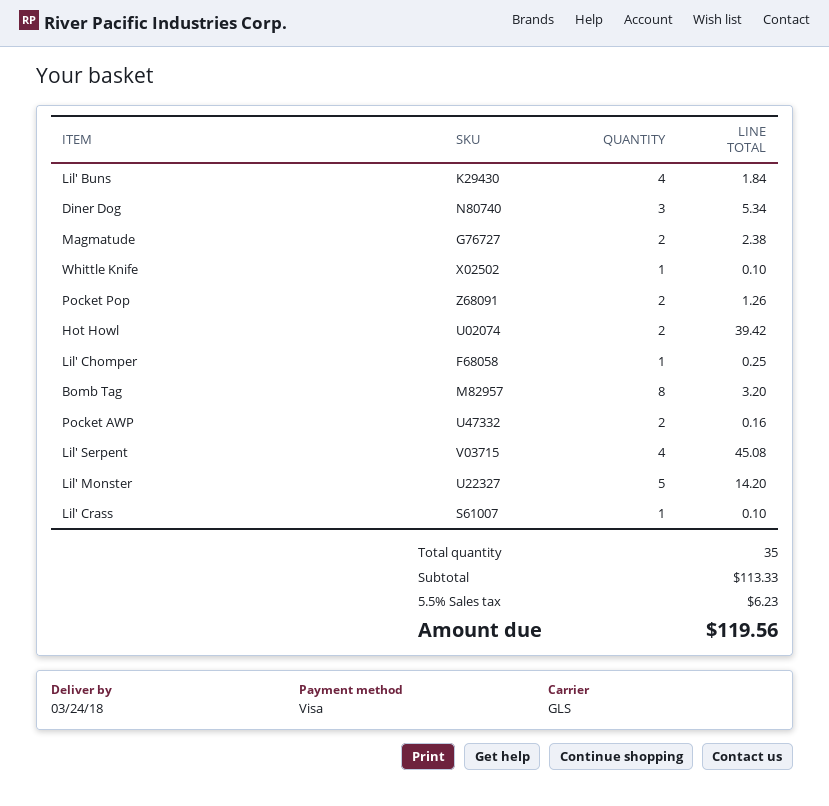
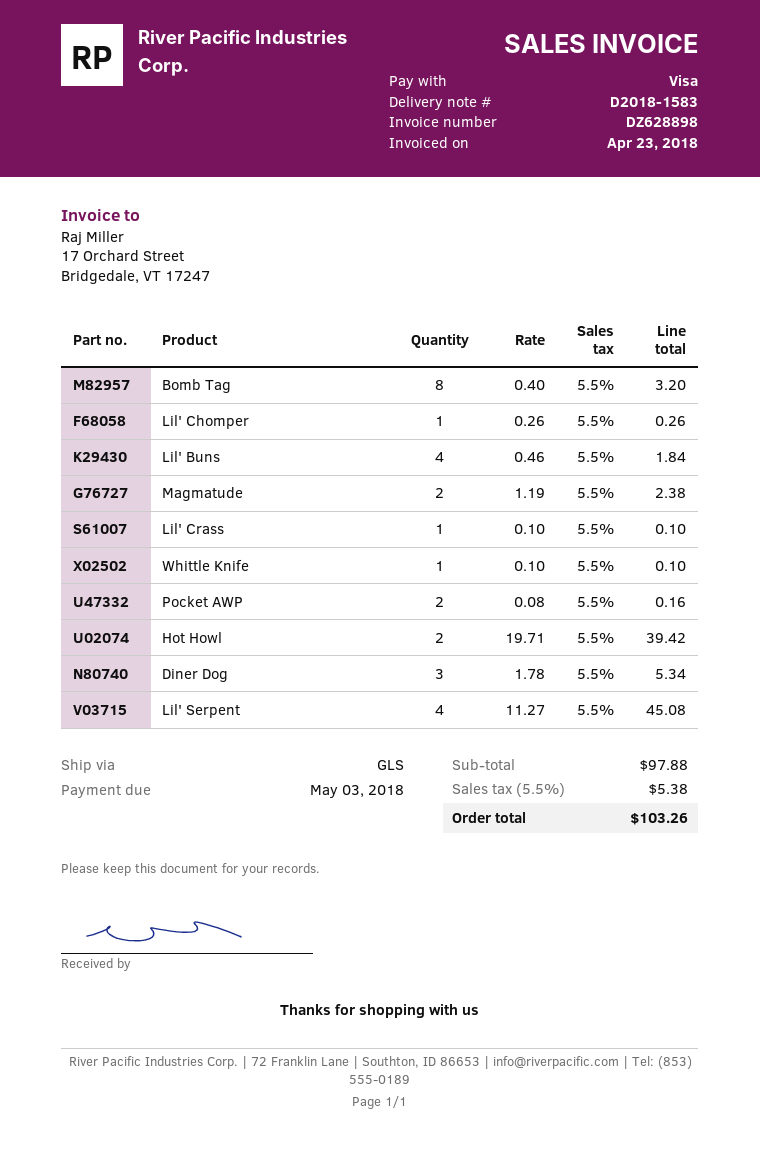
Pocket Pop: 2 for 1.26 -> none
Lil' Chomper: 1 for 0.25 -> 1 for 0.26
Lil' Monster: 5 for 14.20 -> none
subtotal: 113.33 -> 97.88
tax: 5.5% = 6.23 -> 5.5% = 5.38
total: 119.56 -> 103.26

